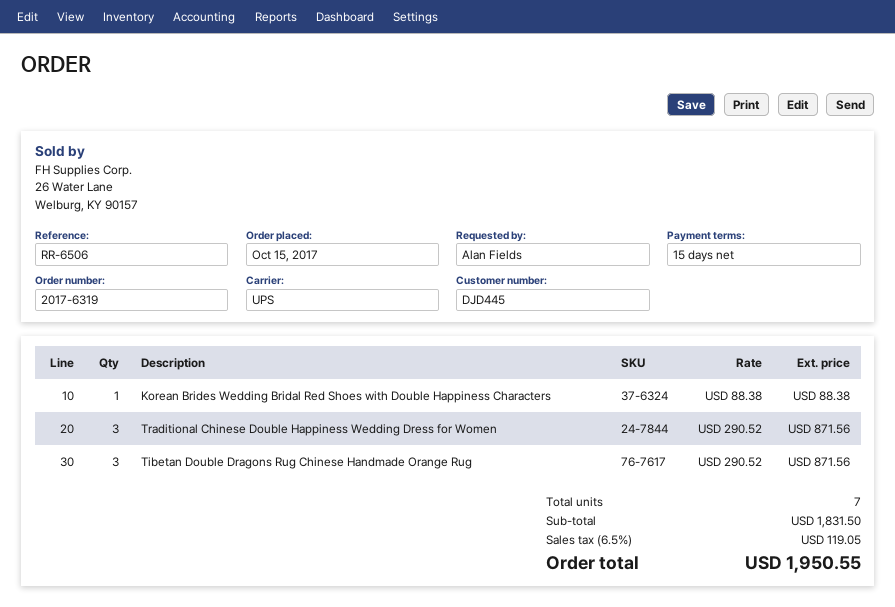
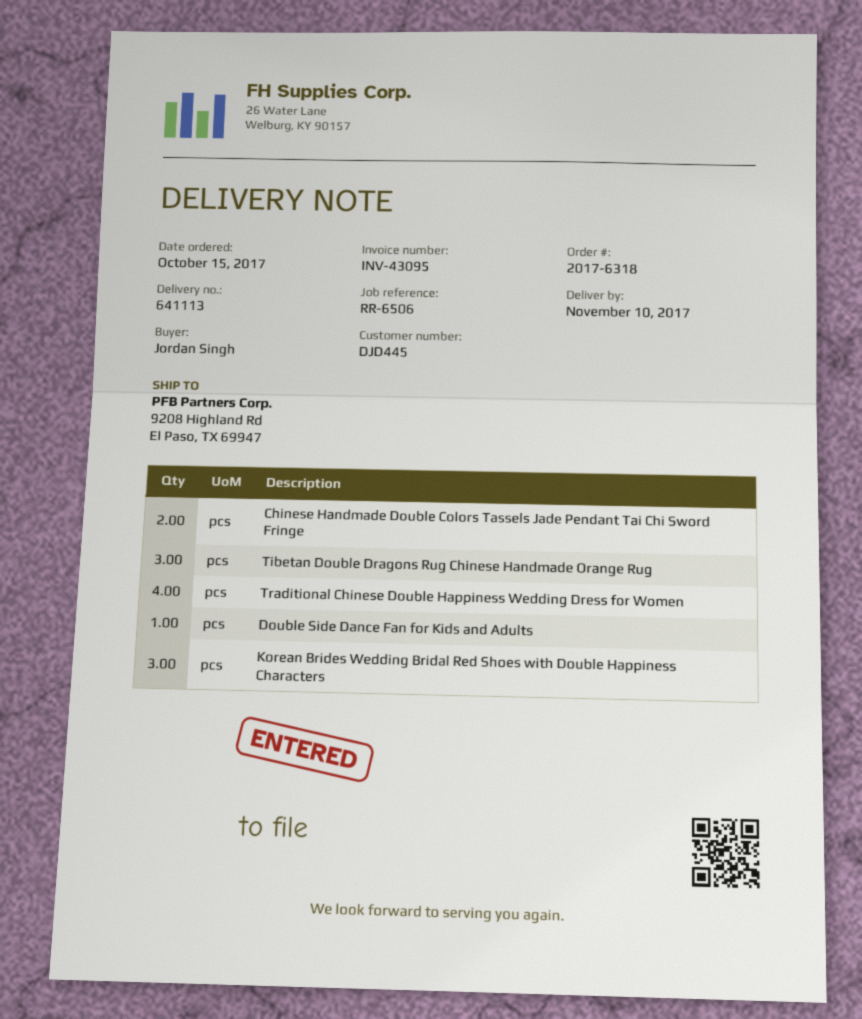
order number: 2017-6319 -> 2017-6318
ordered by: Alan Fields -> Jordan Singh
Korean Brides Wedding Bridal Red Shoes with Double Happiness Characters: 1 -> 3
Traditional Chinese Double Happiness Wedding Dress for Women: 3 -> 4
Chinese Handmade Double Colors Tassels Jade Pendant Tai Chi Sword Fringe: none -> 2
Double Side Dance Fan for Kids and Adults: none -> 1

